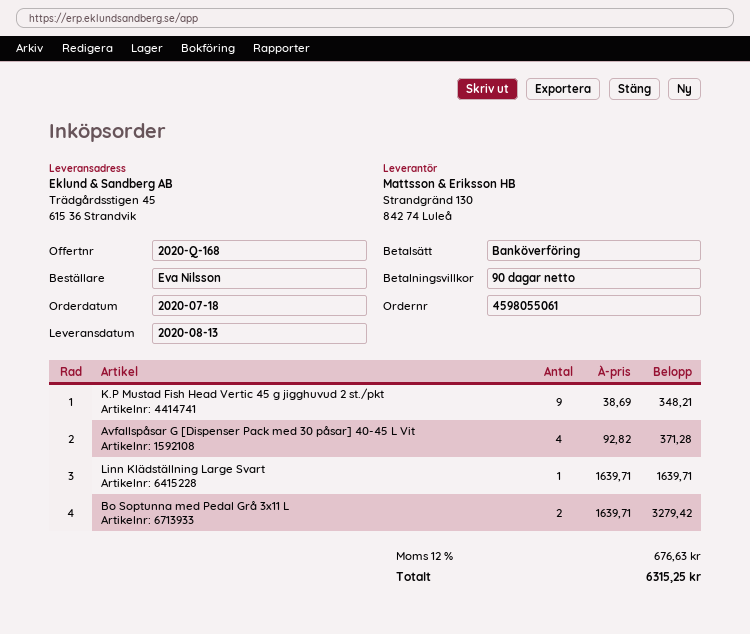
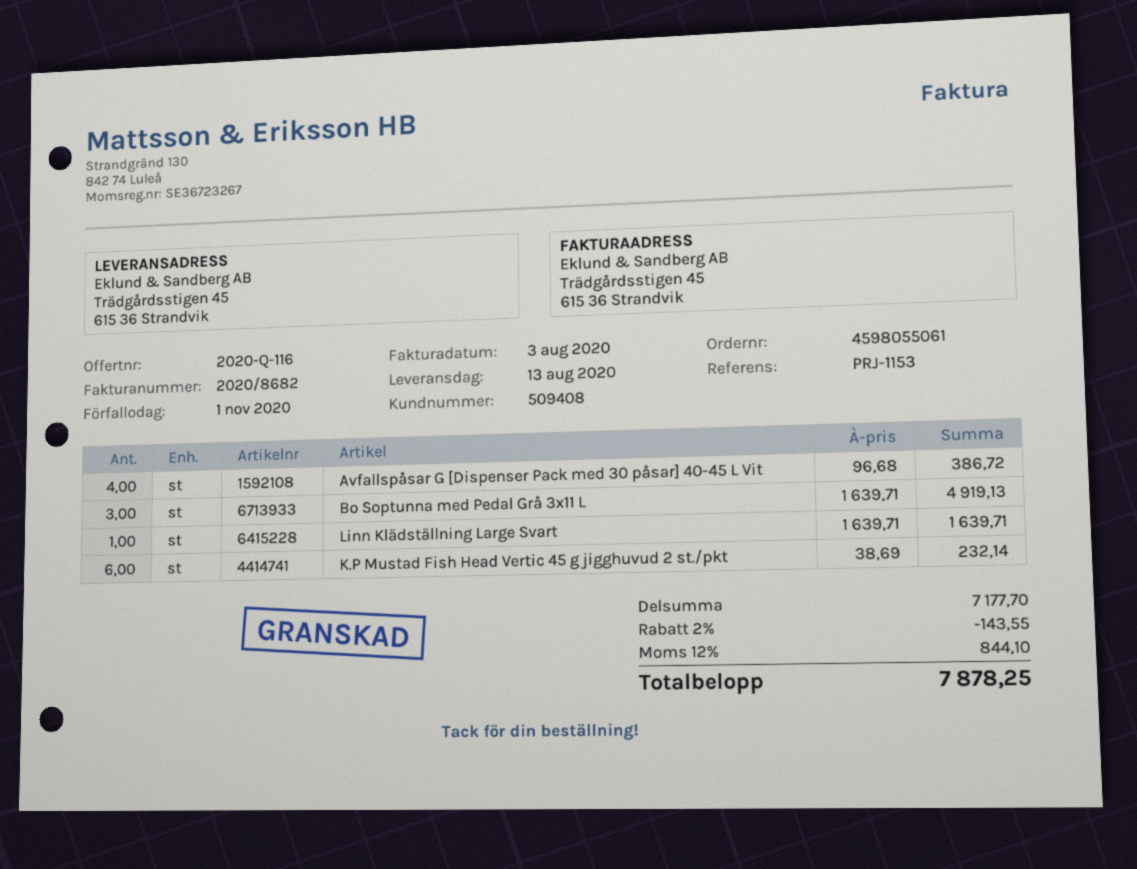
quote number: 2020-Q-168 -> 2020-Q-116
K.P Mustad Fish Head Vertic 45 g jigghuvud 2 st./pkt: 9 x 38.69 = 348.21 -> 6 x 38.69 = 232.14
Avfallspåsar G [Dispenser Pack med 30 påsar] 40-45 L Vit: 4 x 92.82 = 371.28 -> 4 x 96.68 = 386.72
Bo Soptunna med Pedal Grå 3x11 L: 2 x 1639.71 = 3279.42 -> 3 x 1639.71 = 4919.13
discount: none -> 2% = 143.55
tax: 12% = 676.63 -> 12% = 844.10
total: 6315.25 -> 7878.25

